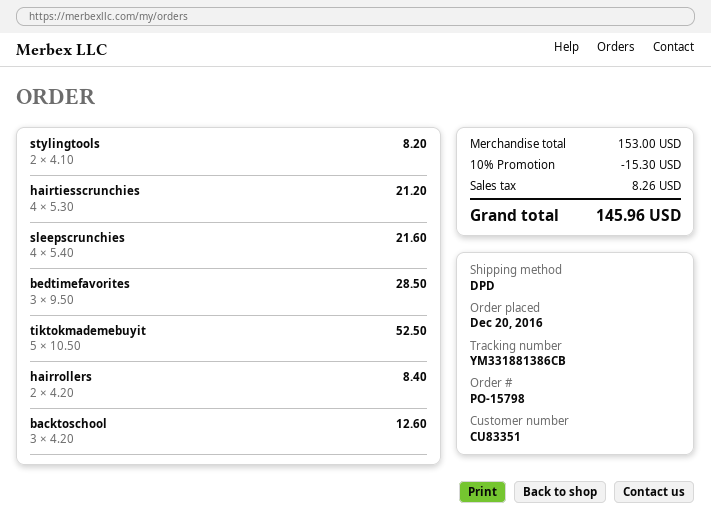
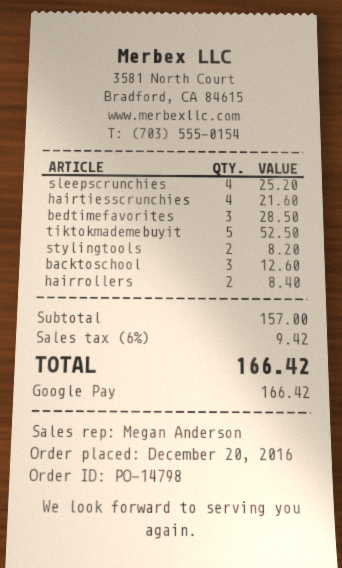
order number: PO-15798 -> PO-14798
hairtiesscrunchies: 4 for 21.20 -> 4 for 21.60
sleepscrunchies: 4 for 21.60 -> 4 for 25.20
subtotal: 153.00 -> 157.00
discount: 10% = 15.30 -> none
tax: 8.26 -> 9.42
total: 145.96 -> 166.42

